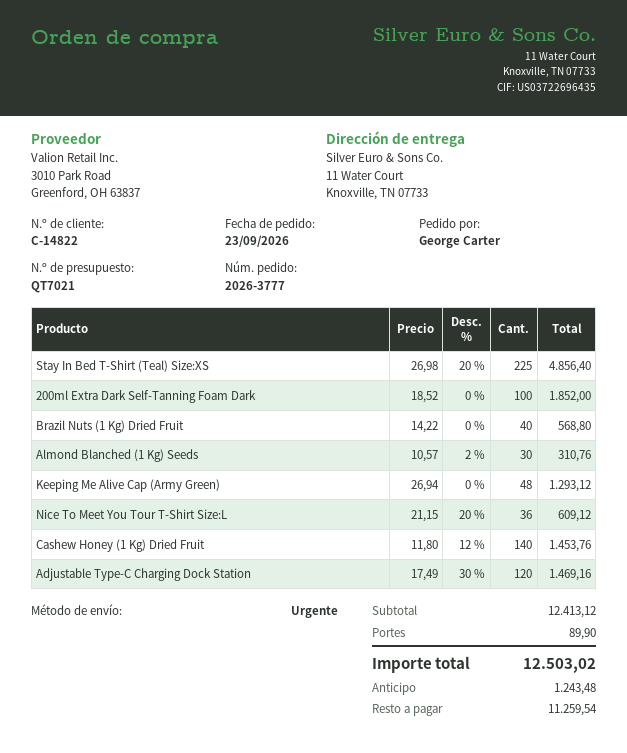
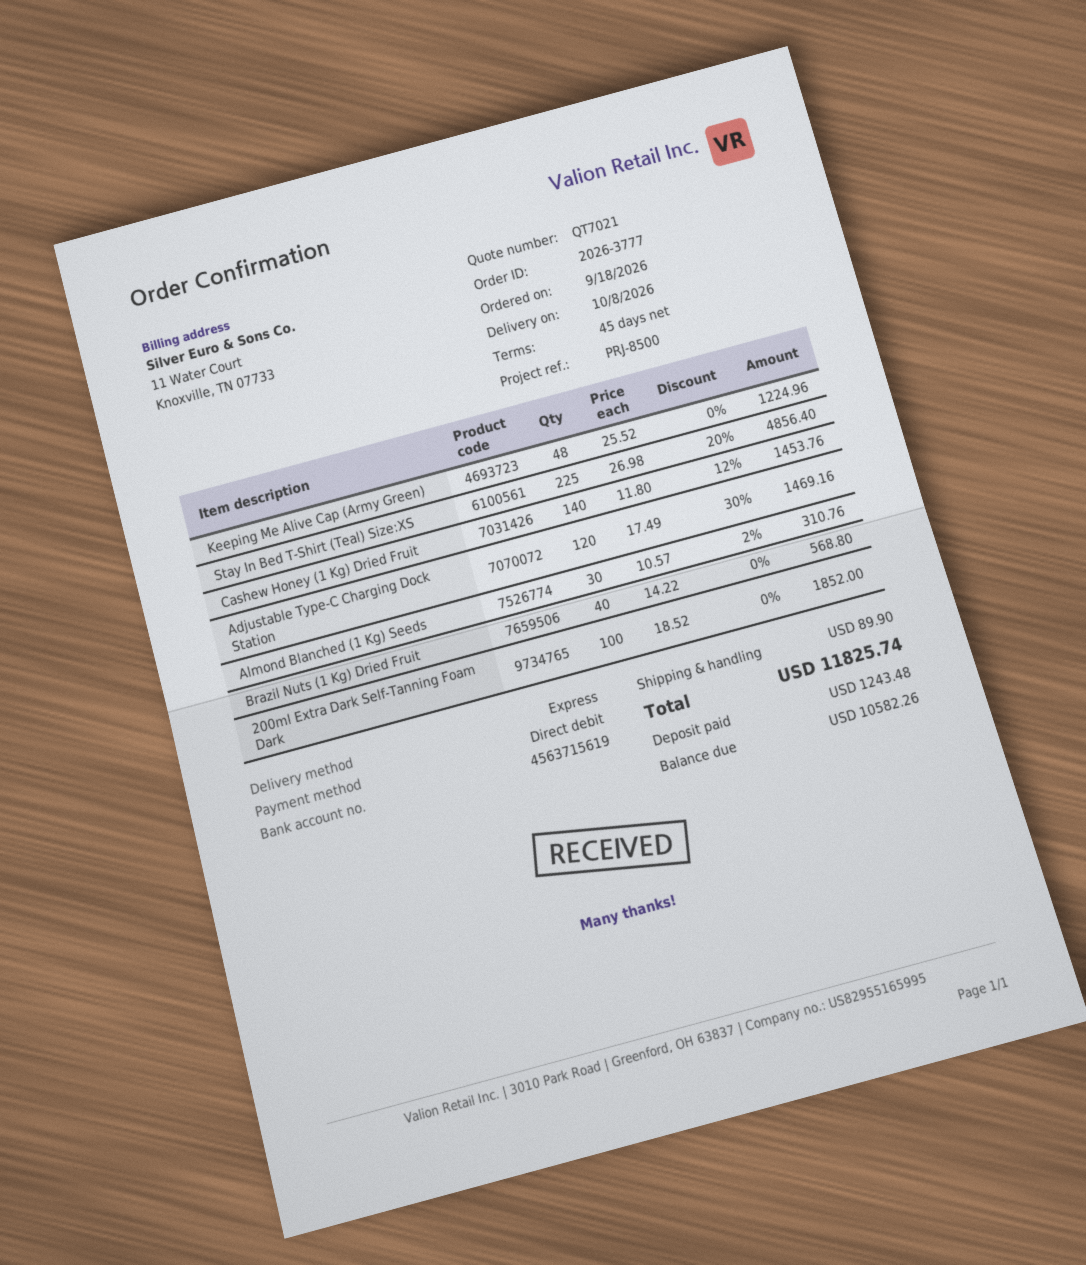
order date: 2026-09-23 -> 2026-09-18
Keeping Me Alive Cap (Army Green): 48 x 26.94 = 1293.12 -> 48 x 25.52 = 1224.96
Nice To Meet You Tour T-Shirt Size:L: 36 x 21.15 - 20% = 609.12 -> none
total: 12503.02 -> 11825.74
balance: 11259.54 -> 10582.26

